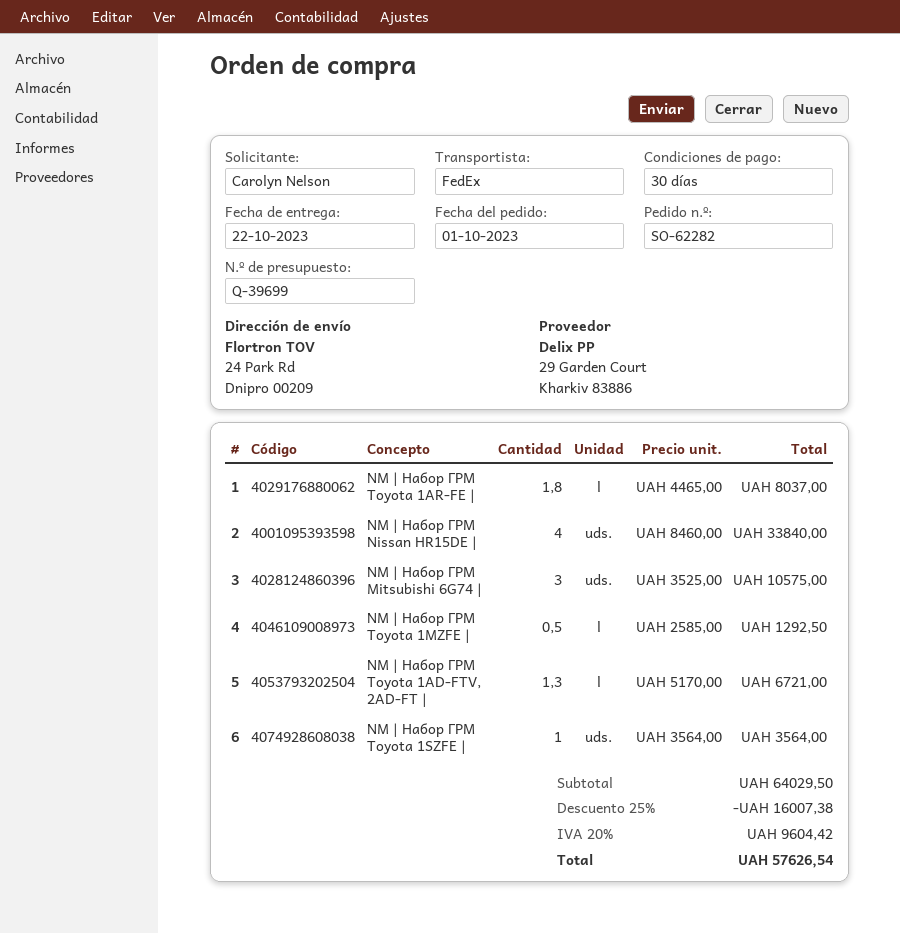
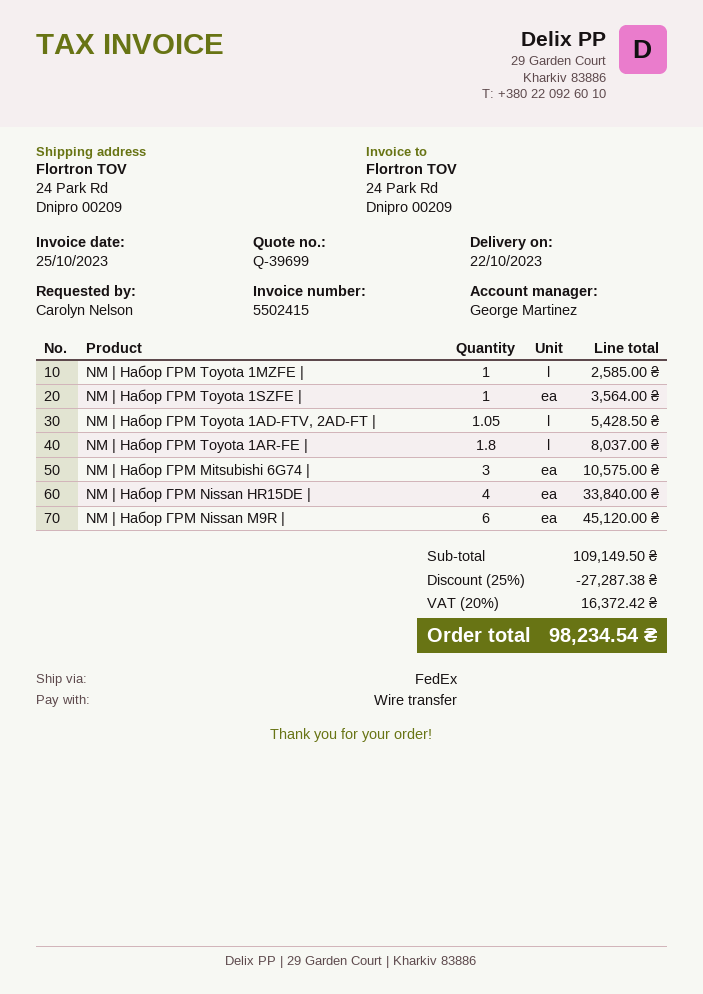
NM | Набор ГРМ Toyota 1MZFE |: 0.5 for 1292.50 -> 1 for 2585.00
NM | Набор ГРМ Toyota 1AD-FTV, 2AD-FT |: 1.3 for 6721.00 -> 1.05 for 5428.50
NM | Набор ГРМ Nissan M9R |: none -> 6 for 45120.00
subtotal: 64029.50 -> 109149.50
discount: 25% = 16007.38 -> 25% = 27287.38
tax: 20% = 9604.42 -> 20% = 16372.42
total: 57626.54 -> 98234.54

